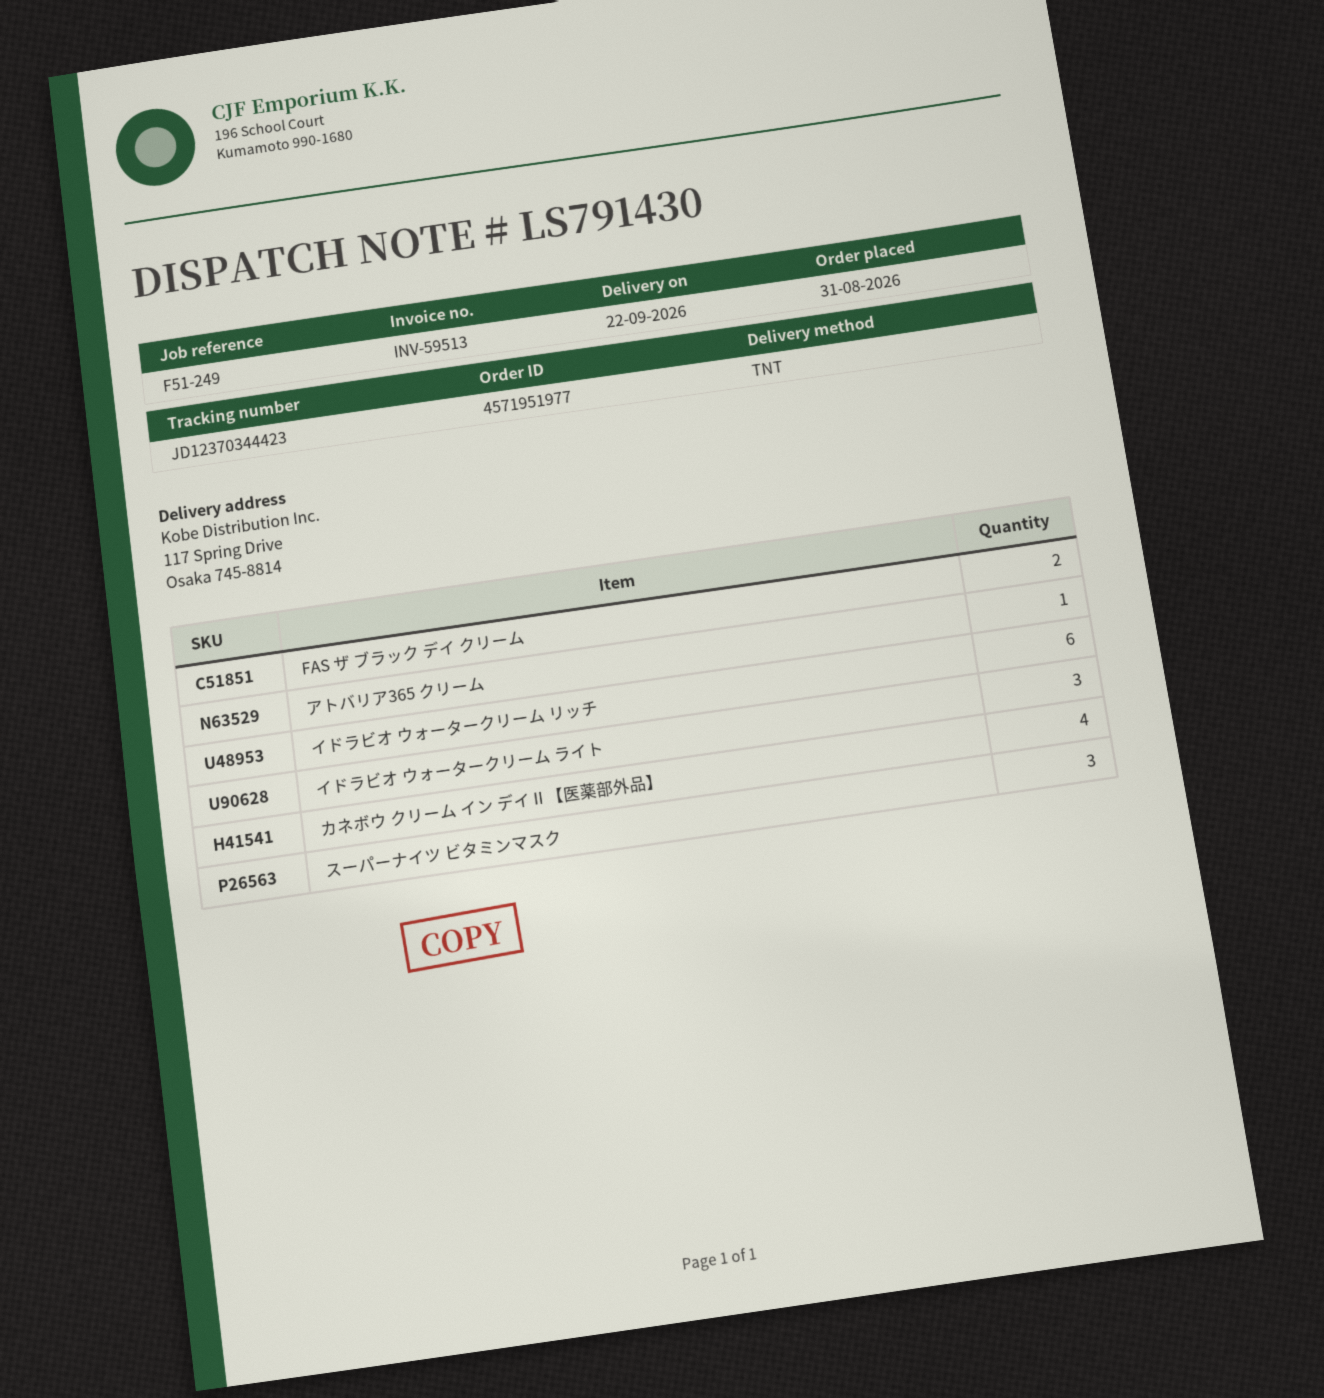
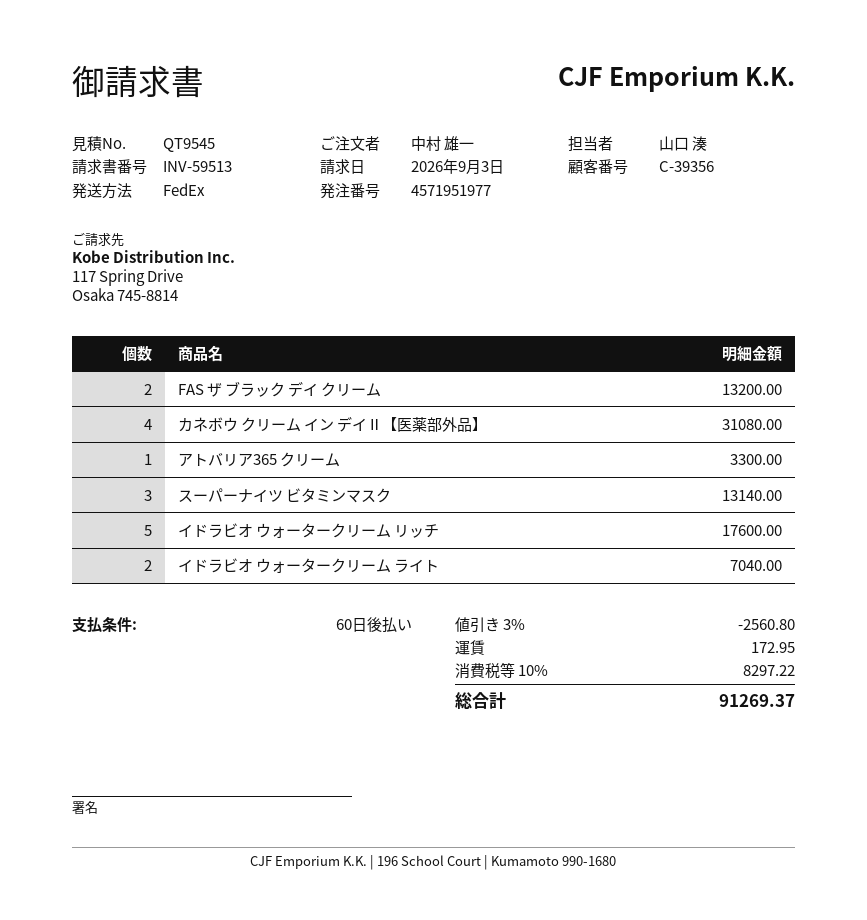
shipping method: TNT -> FedEx
イドラビオ ウォータークリーム リッチ: 6 -> 5
イドラビオ ウォータークリーム ライト: 3 -> 2

